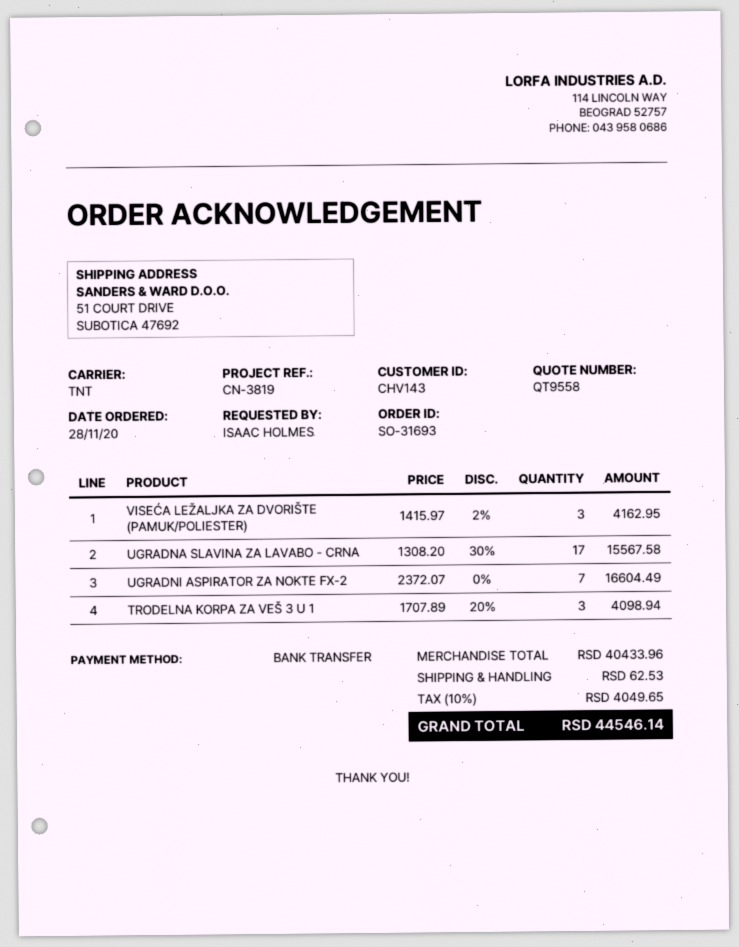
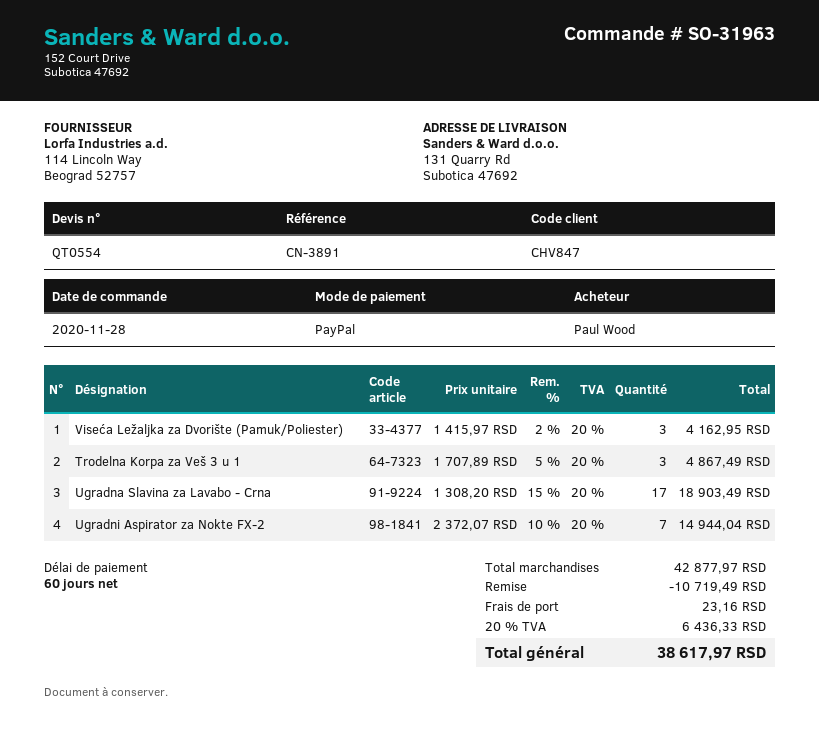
quote number: QT9558 -> QT0554
order number: SO-31693 -> SO-31963
customer number: CHV143 -> CHV847
reference: CN-3819 -> CN-3891
ordered by: ISAAC HOLMES -> Paul Wood
payment method: bank transfer -> PayPal
ship to: 51 COURT DRIVE, SUBOTICA 47692 -> 131 Quarry Rd, Subotica 47692
UGRADNA SLAVINA ZA LAVABO - CRNA: 17 x 1308.20 - 30% = 15567.58 -> 17 x 1308.20 - 15% = 18903.49
UGRADNI ASPIRATOR ZA NOKTE FX-2: 7 x 2372.07 = 16604.49 -> 7 x 2372.07 - 10% = 14944.04
TRODELNA KORPA ZA VEŠ 3 U 1: 3 x 1707.89 - 20% = 4098.94 -> 3 x 1707.89 - 5% = 4867.49
subtotal: 40433.96 -> 42877.97
discount: none -> 10719.49
shipping: 62.53 -> 23.16
tax: 10% = 4049.65 -> 20% = 6436.33
total: 44546.14 -> 38617.97

